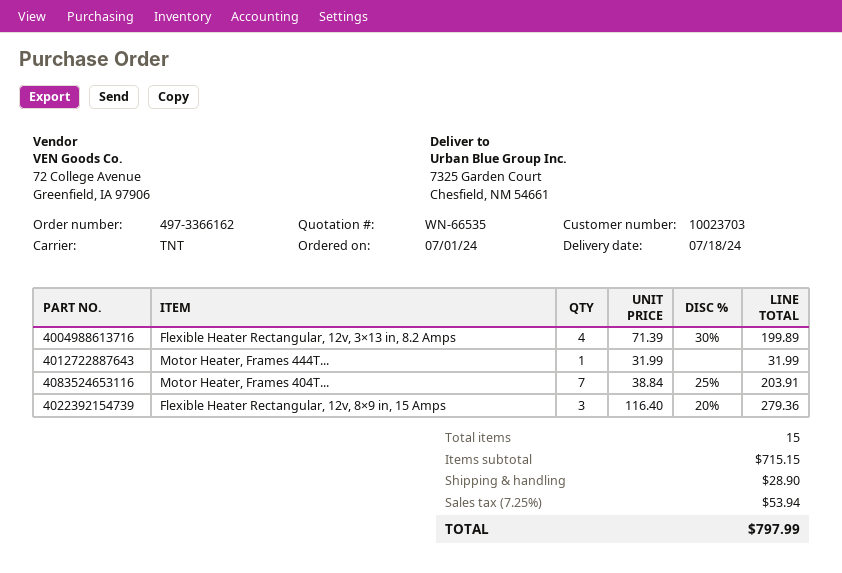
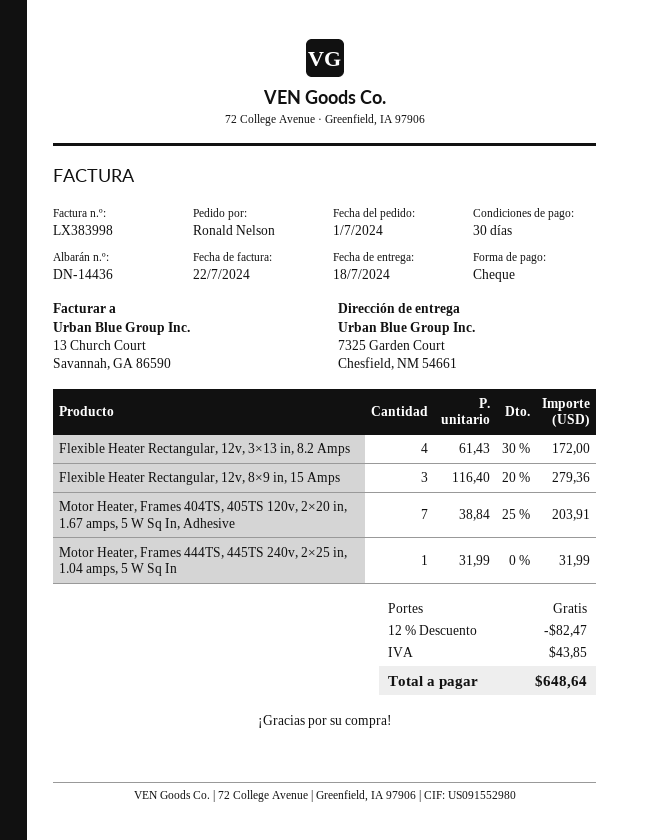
Flexible Heater Rectangular, 12v, 3×13 in, 8.2 Amps: 4 x 71.39 - 30% = 199.89 -> 4 x 61.43 - 30% = 172.00
discount: none -> 12% = 82.47
shipping: 28.90 -> 0.00
tax: 53.94 -> 43.85
total: 797.99 -> 648.64

